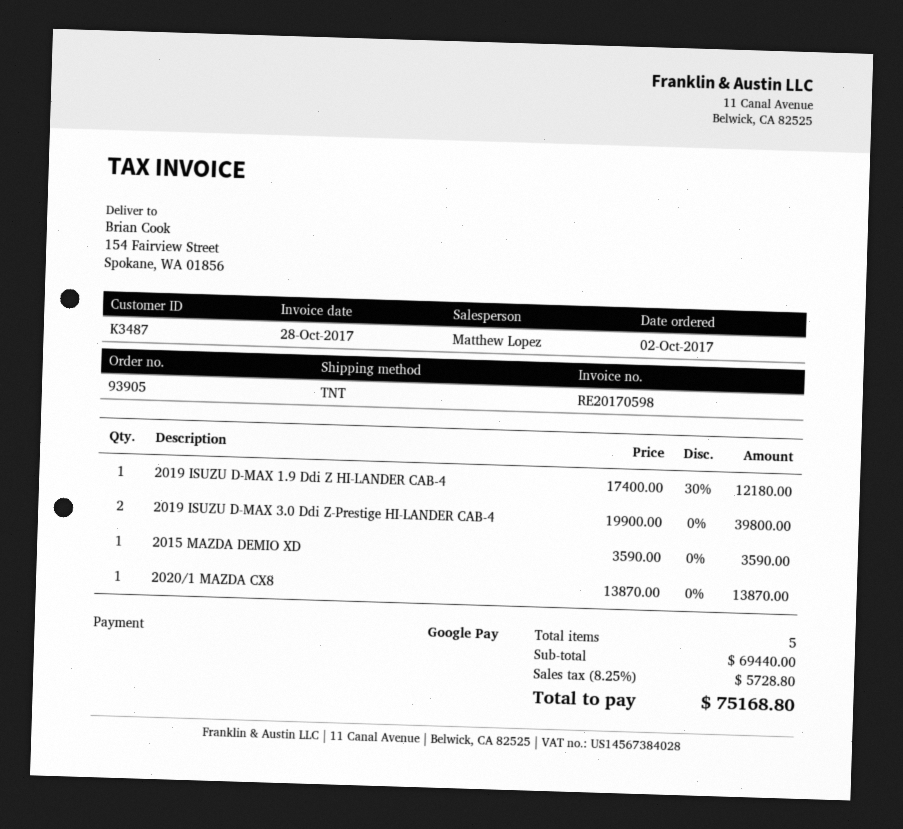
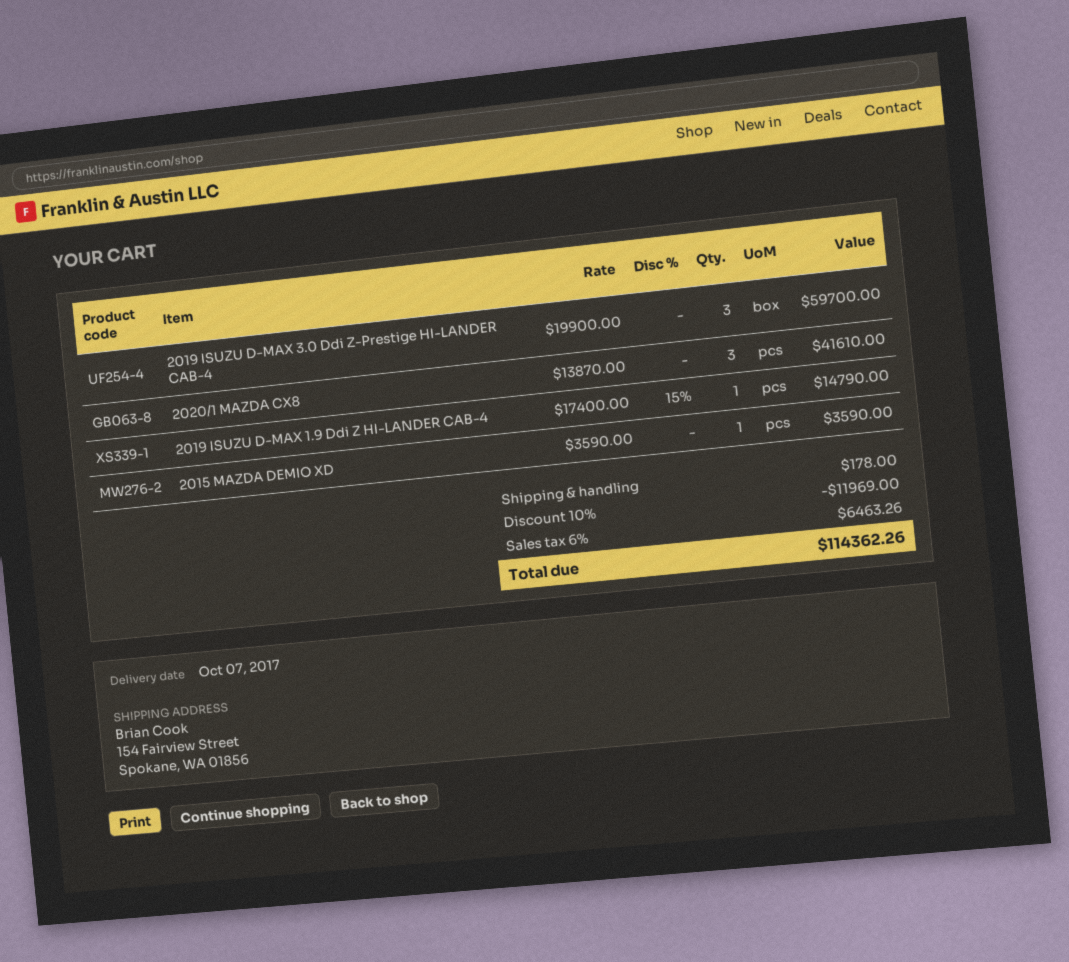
2019 ISUZU D-MAX 1.9 Ddi Z HI-LANDER CAB-4: 1 x 17400.00 - 30% = 12180.00 -> 1 x 17400.00 - 15% = 14790.00
2019 ISUZU D-MAX 3.0 Ddi Z-Prestige HI-LANDER CAB-4: 2 x 19900.00 = 39800.00 -> 3 x 19900.00 = 59700.00
2020/1 MAZDA CX8: 1 x 13870.00 = 13870.00 -> 3 x 13870.00 = 41610.00
discount: none -> 10% = 11969.00
shipping: none -> 178.00
tax: 8.25% = 5728.80 -> 6% = 6463.26
total: 75168.80 -> 114362.26

